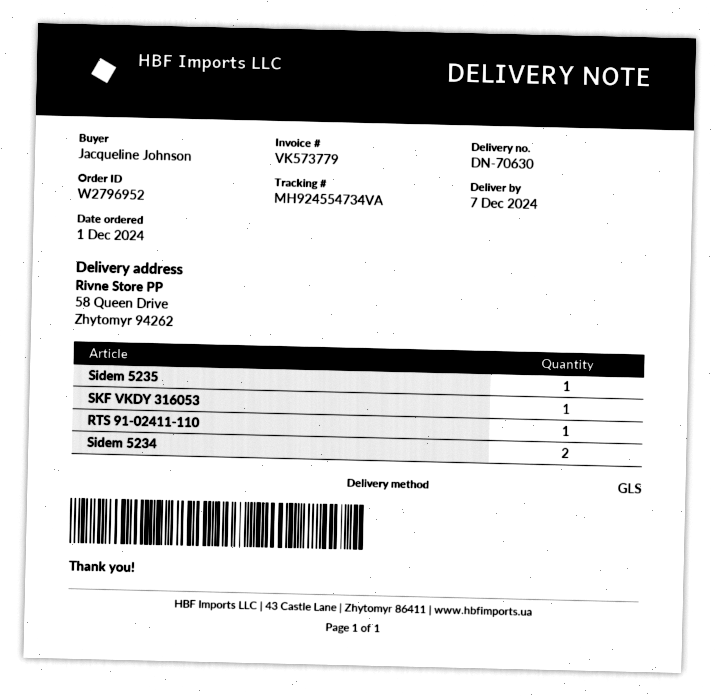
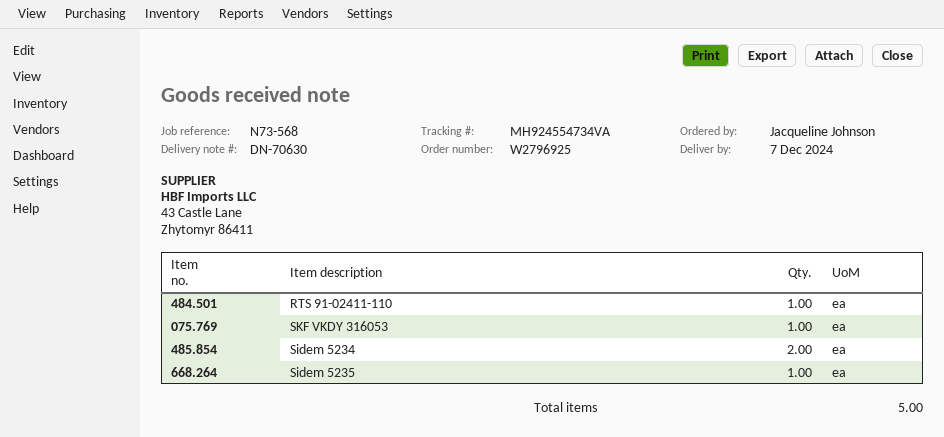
order number: W2796952 -> W2796925

